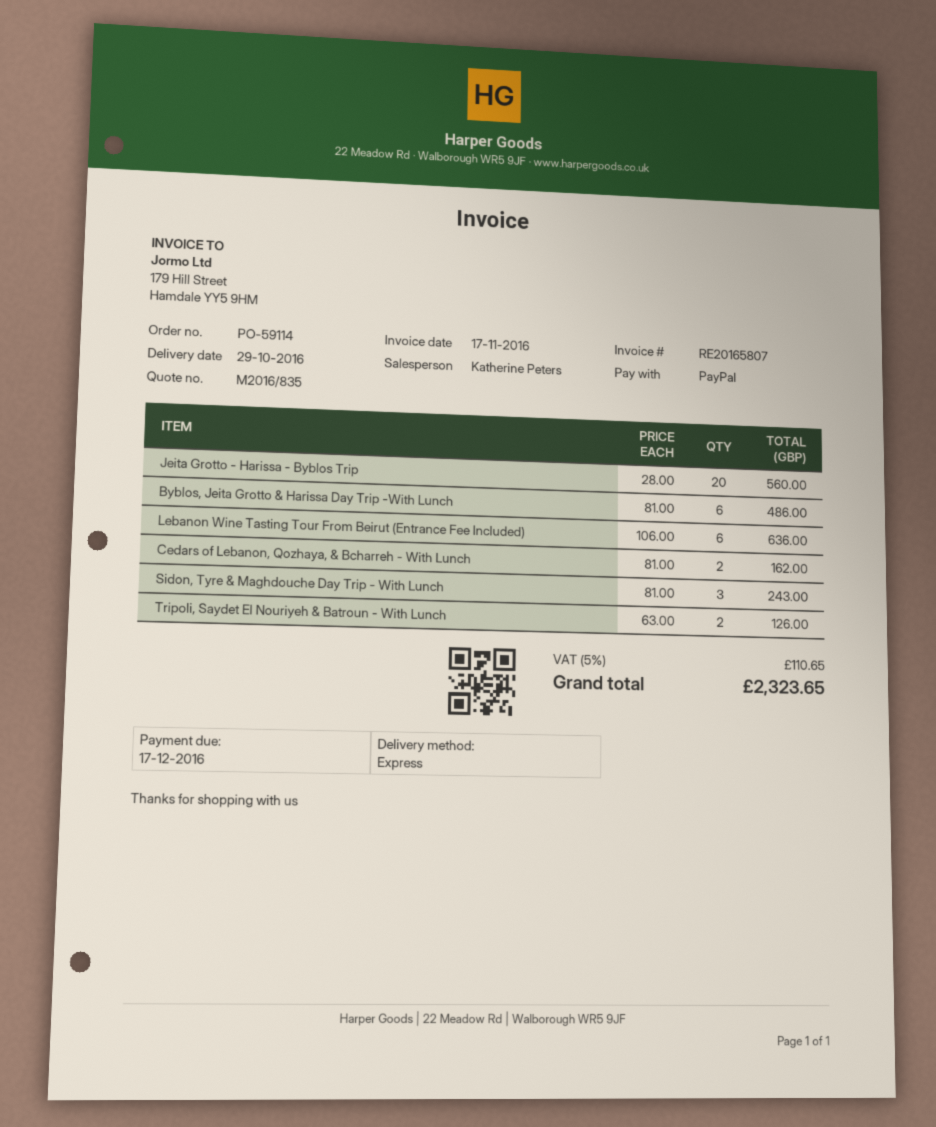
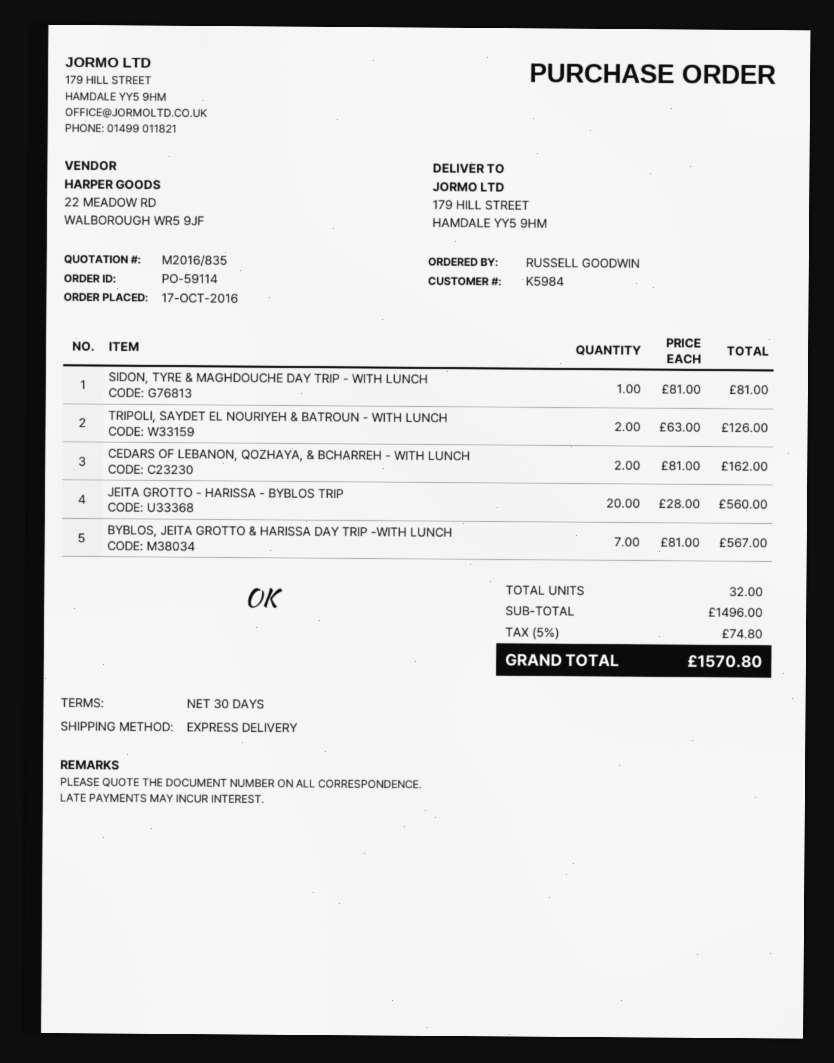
Byblos, Jeita Grotto & Harissa Day Trip -With Lunch: 6 x 81.00 = 486.00 -> 7 x 81.00 = 567.00
Lebanon Wine Tasting Tour From Beirut (Entrance Fee Included): 6 x 106.00 = 636.00 -> none
Sidon, Tyre & Maghdouche Day Trip - With Lunch: 3 x 81.00 = 243.00 -> 1 x 81.00 = 81.00
tax: 5% = 110.65 -> 5% = 74.80
total: 2323.65 -> 1570.80

